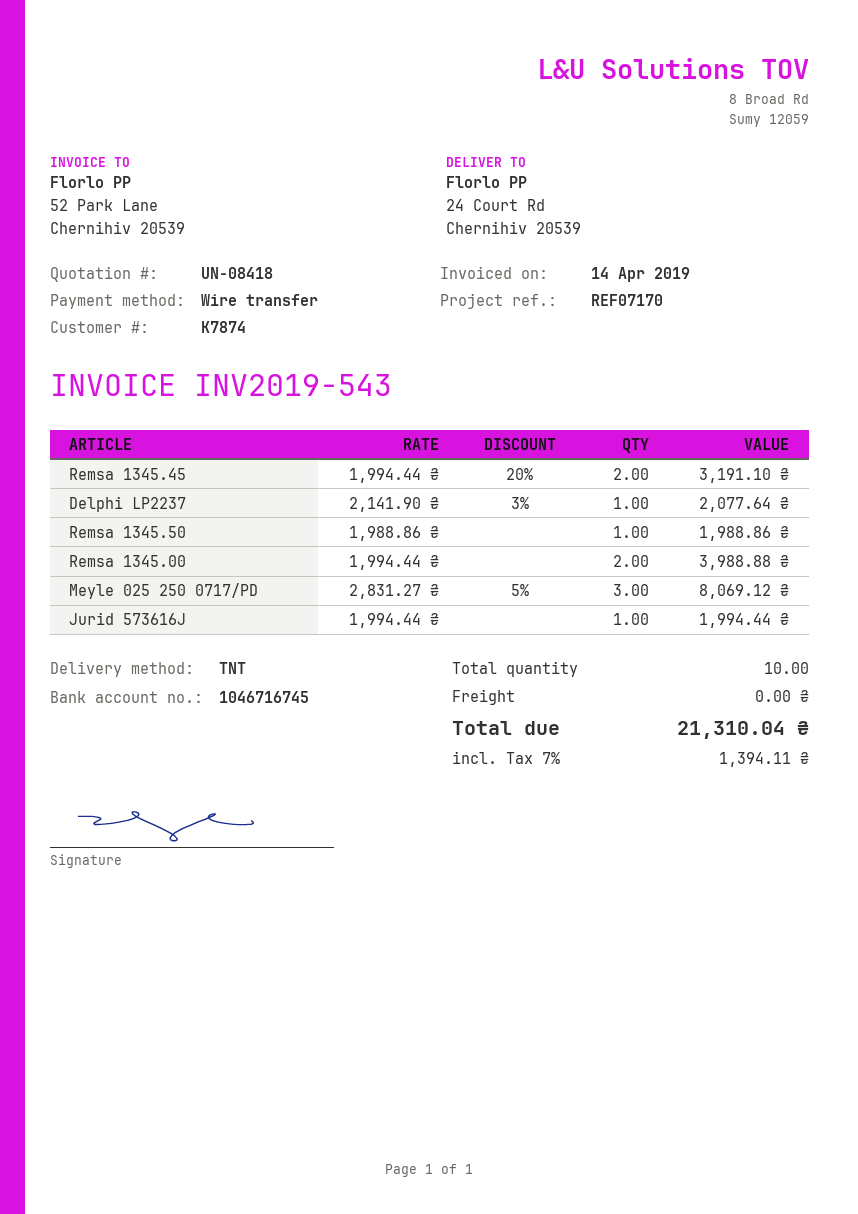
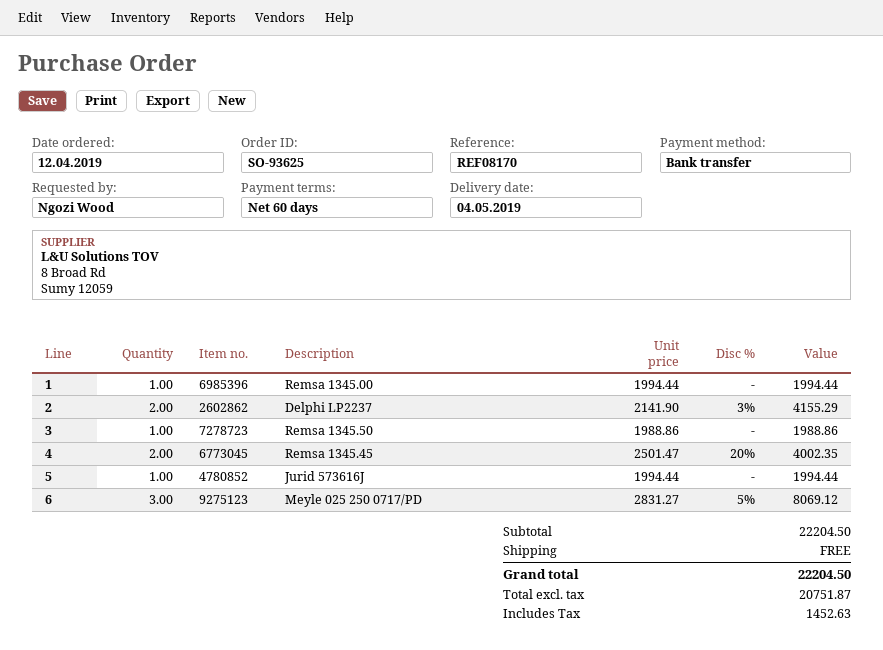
reference: REF07170 -> REF08170
Remsa 1345.45: 2 x 1994.44 - 20% = 3191.10 -> 2 x 2501.47 - 20% = 4002.35
Delphi LP2237: 1 x 2141.90 - 3% = 2077.64 -> 2 x 2141.90 - 3% = 4155.29
Remsa 1345.00: 2 x 1994.44 = 3988.88 -> 1 x 1994.44 = 1994.44
tax: 1394.11 -> 1452.63
total: 21310.04 -> 22204.50

